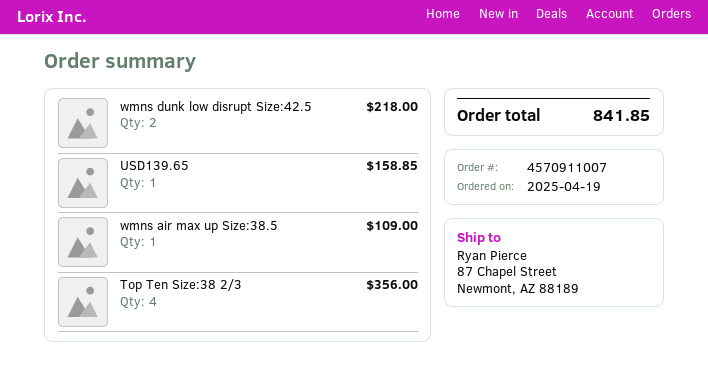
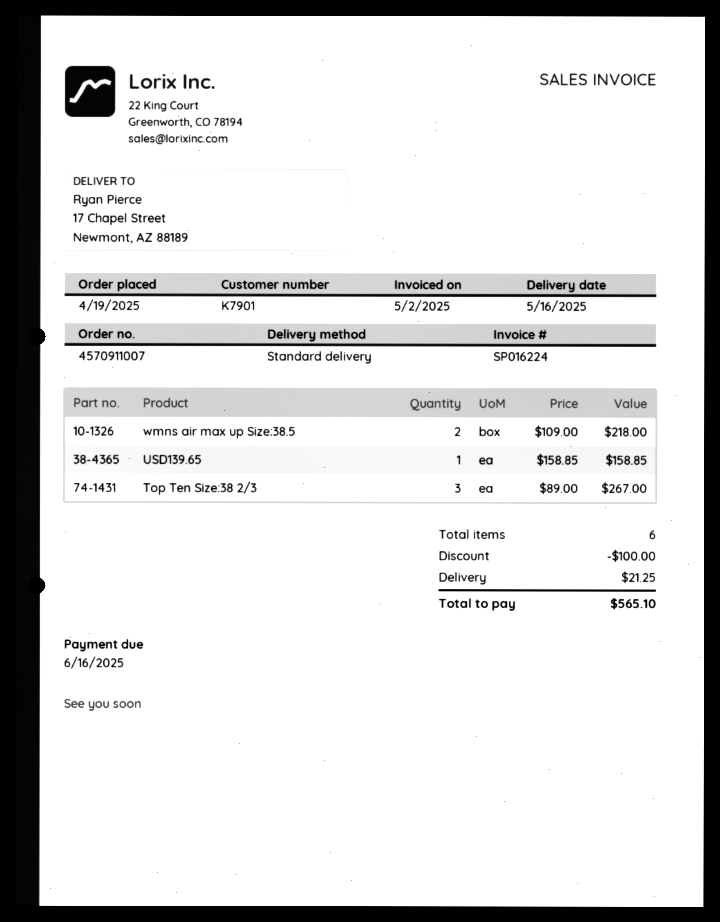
ship to: 87 Chapel Street, Newmont, AZ 88189 -> 17 Chapel Street, Newmont, AZ 88189
wmns dunk low disrupt Size:42.5: 2 for 218.00 -> none
wmns air max up Size:38.5: 1 for 109.00 -> 2 for 218.00
Top Ten Size:38 2/3: 4 for 356.00 -> 3 for 267.00
discount: none -> 100.00
shipping: none -> 21.25
total: 841.85 -> 565.10

